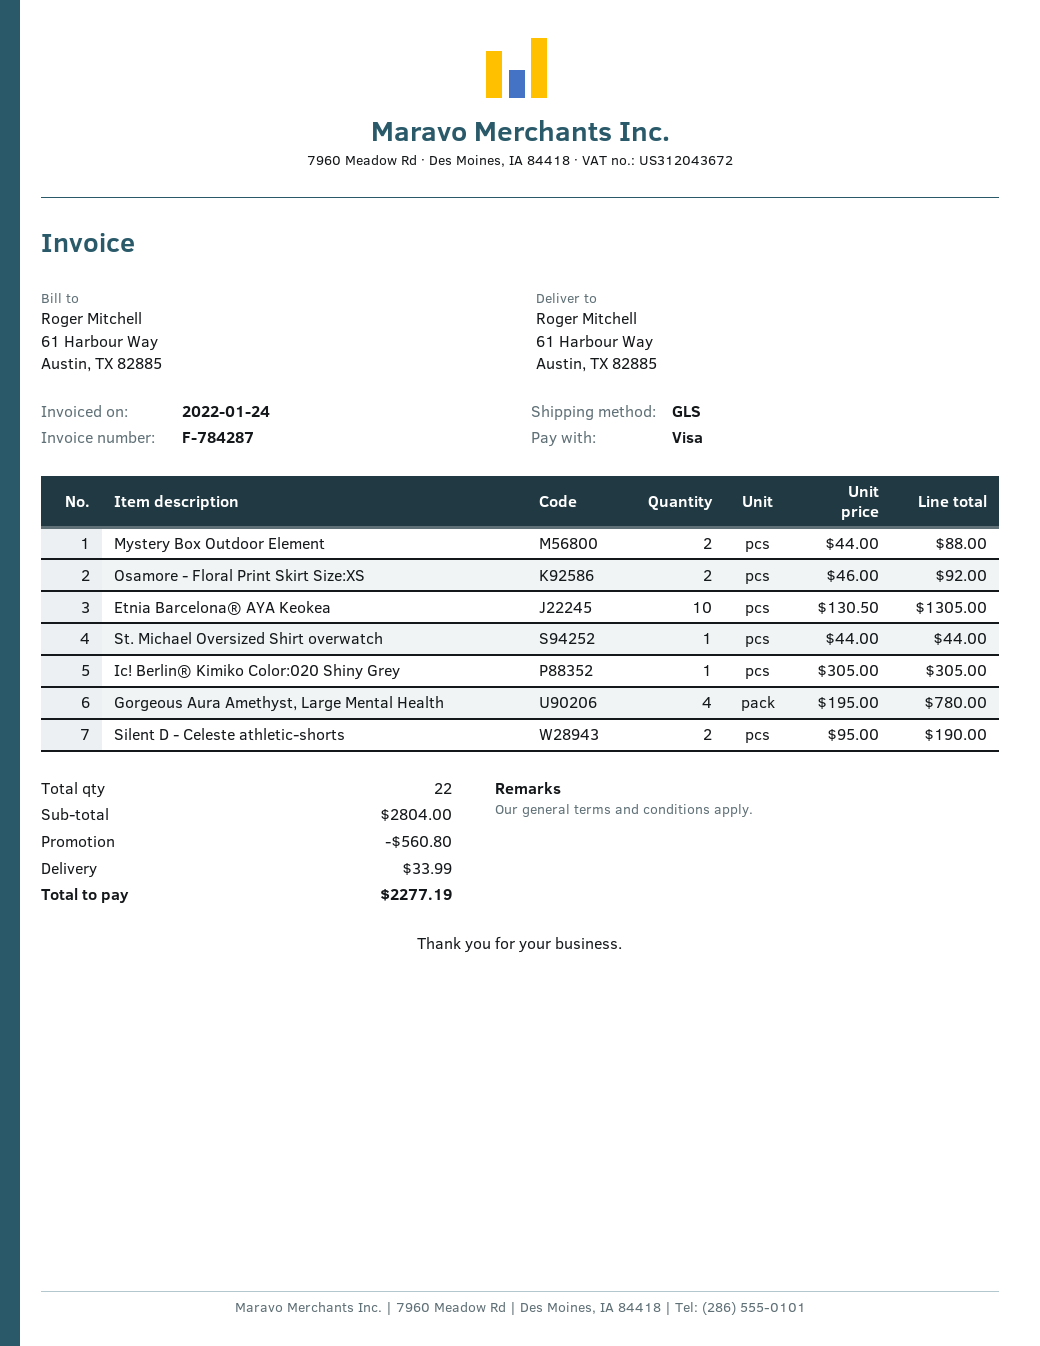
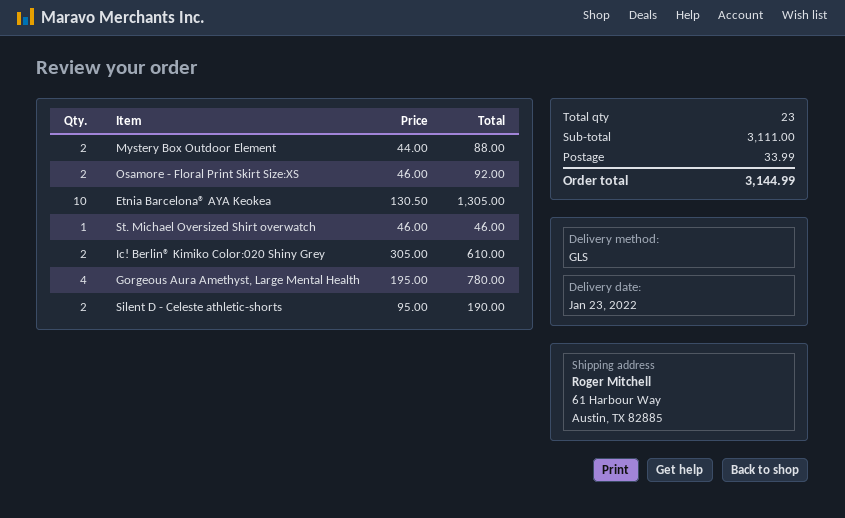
St. Michael Oversized Shirt overwatch: 1 x 44.00 = 44.00 -> 1 x 46.00 = 46.00
Ic! Berlin® Kimiko Color:020 Shiny Grey: 1 x 305.00 = 305.00 -> 2 x 305.00 = 610.00
total quantity: 22 -> 23
subtotal: 2804.00 -> 3111.00
discount: 560.80 -> none
total: 2277.19 -> 3144.99

